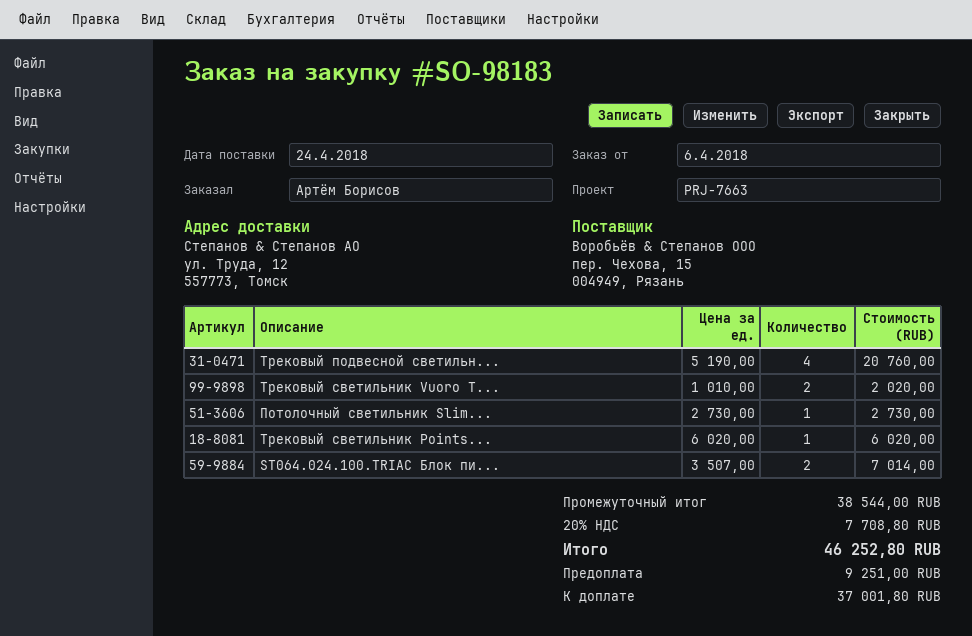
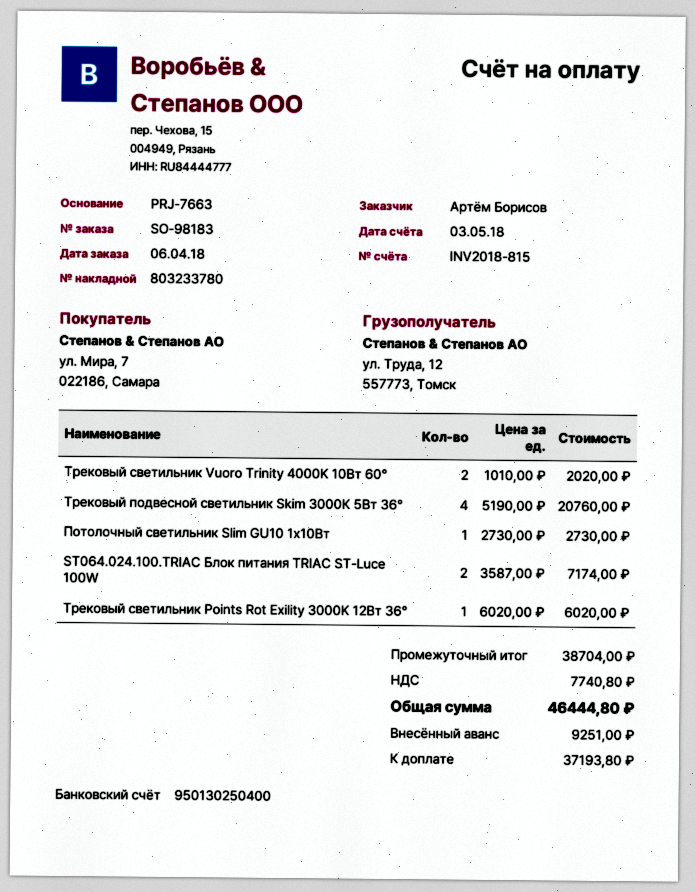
ST064.024.100.TRIAC Блок пи...: 2 x 3507.00 = 7014.00 -> 2 x 3587.00 = 7174.00
subtotal: 38544.00 -> 38704.00
tax: 7708.80 -> 7740.80
total: 46252.80 -> 46444.80
balance: 37001.80 -> 37193.80

